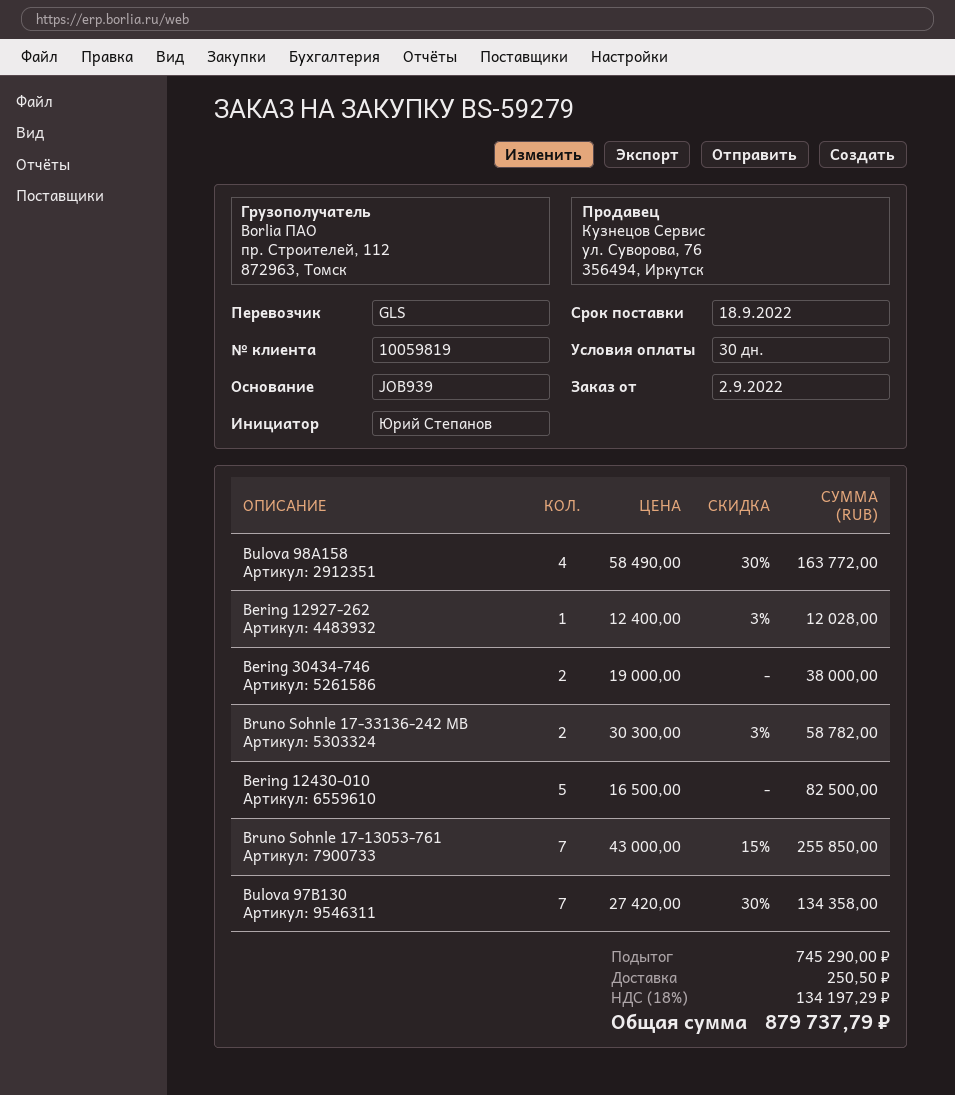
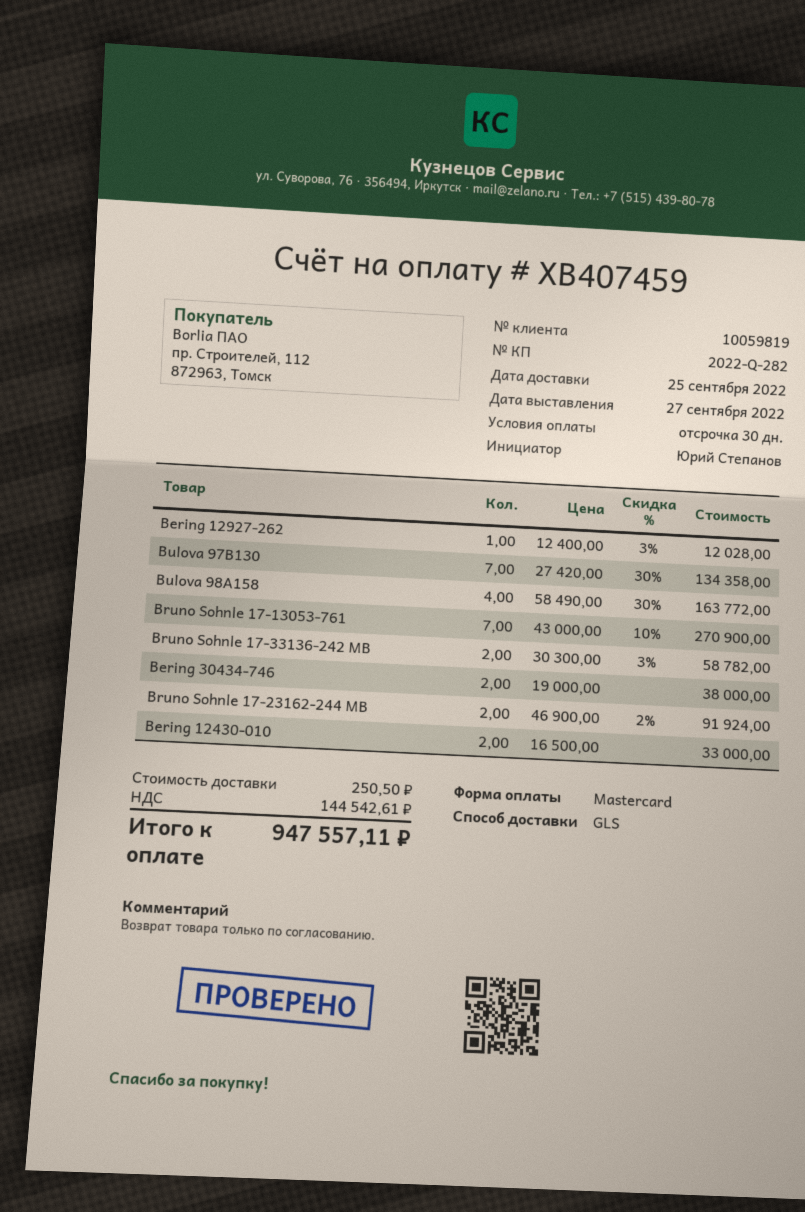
delivery date: 2022-09-18 -> 2022-09-25
Bering 12430-010: 5 x 16500.00 = 82500.00 -> 2 x 16500.00 = 33000.00
Bruno Sohnle 17-13053-761: 7 x 43000.00 - 15% = 255850.00 -> 7 x 43000.00 - 10% = 270900.00
Bruno Sohnle 17-23162-244 MB: none -> 2 x 46900.00 - 2% = 91924.00
tax: 134197.29 -> 144542.61
total: 879737.79 -> 947557.11

